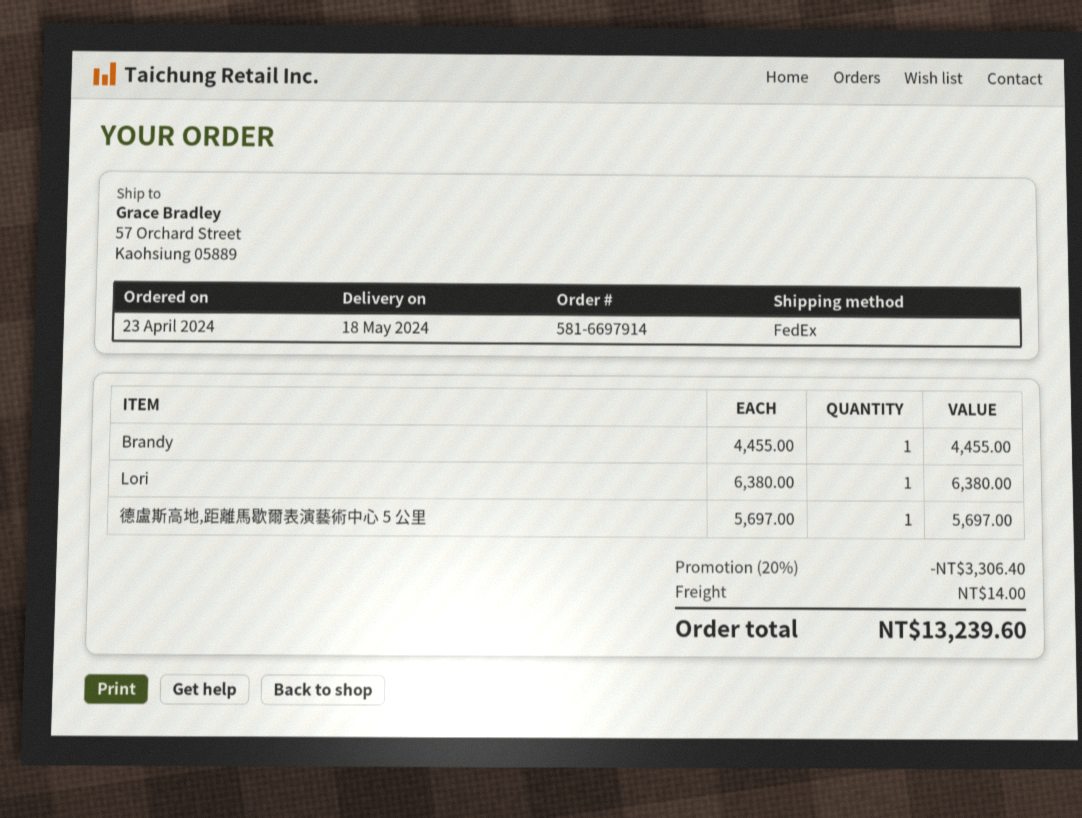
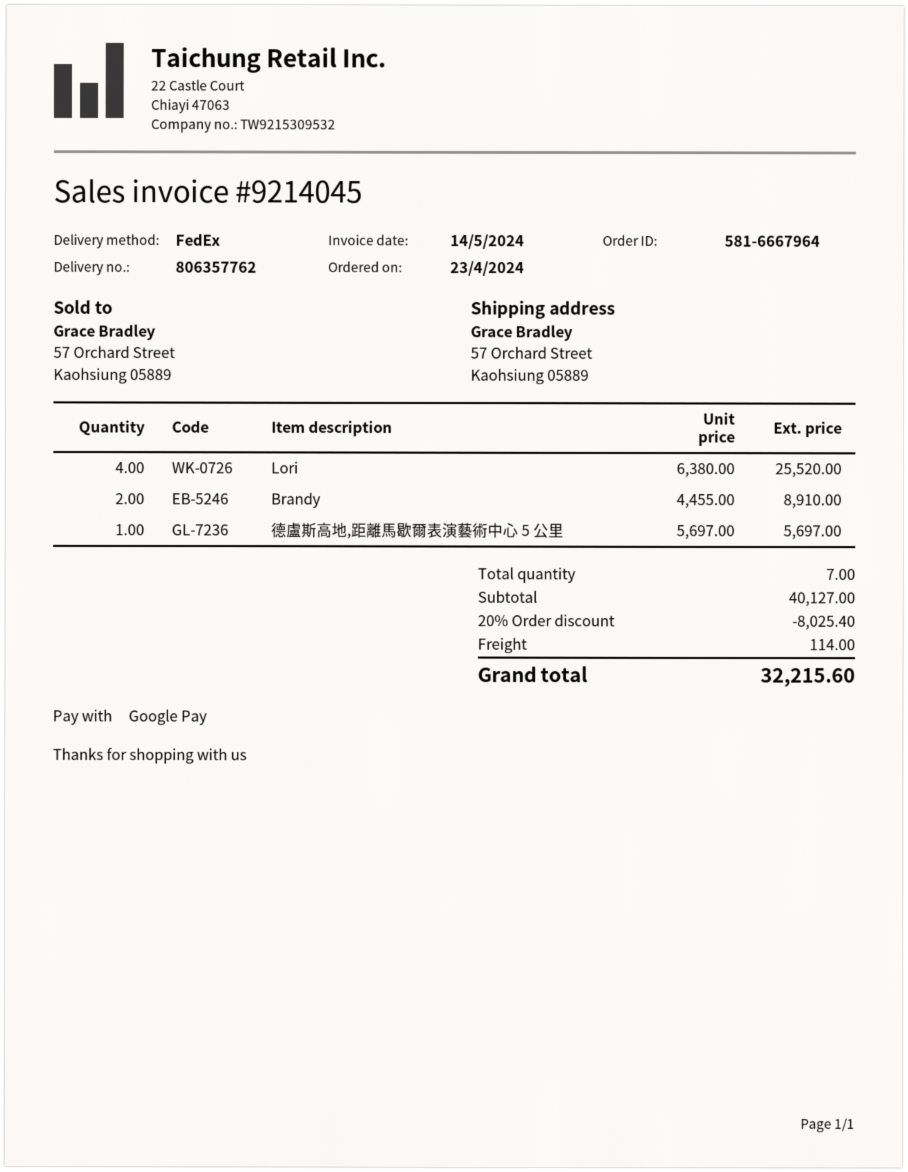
order number: 581-6697914 -> 581-6667964
Brandy: 1 x 4455.00 = 4455.00 -> 2 x 4455.00 = 8910.00
Lori: 1 x 6380.00 = 6380.00 -> 4 x 6380.00 = 25520.00
discount: 20% = 3306.40 -> 20% = 8025.40
shipping: 14.00 -> 114.00
total: 13239.60 -> 32215.60

